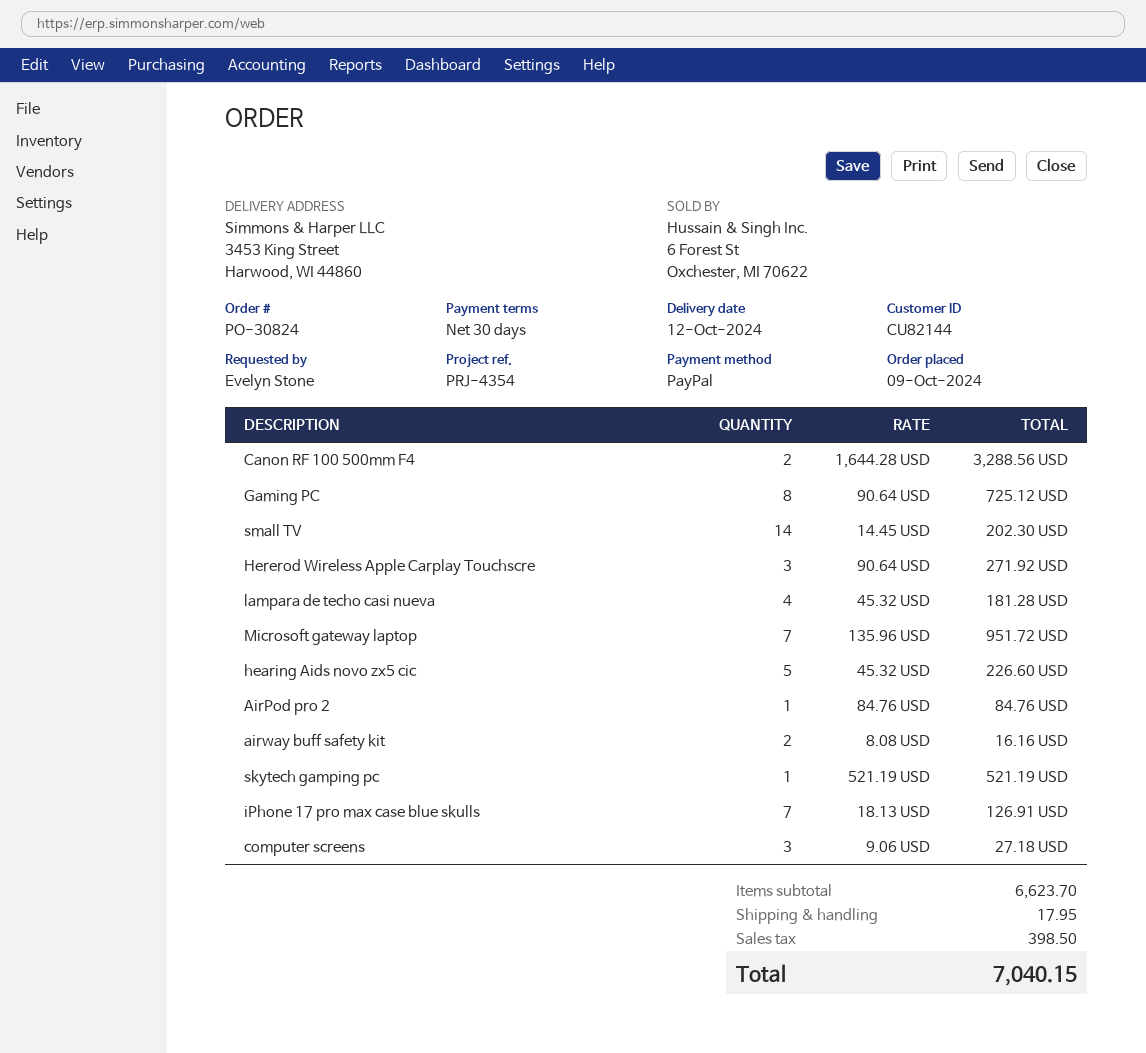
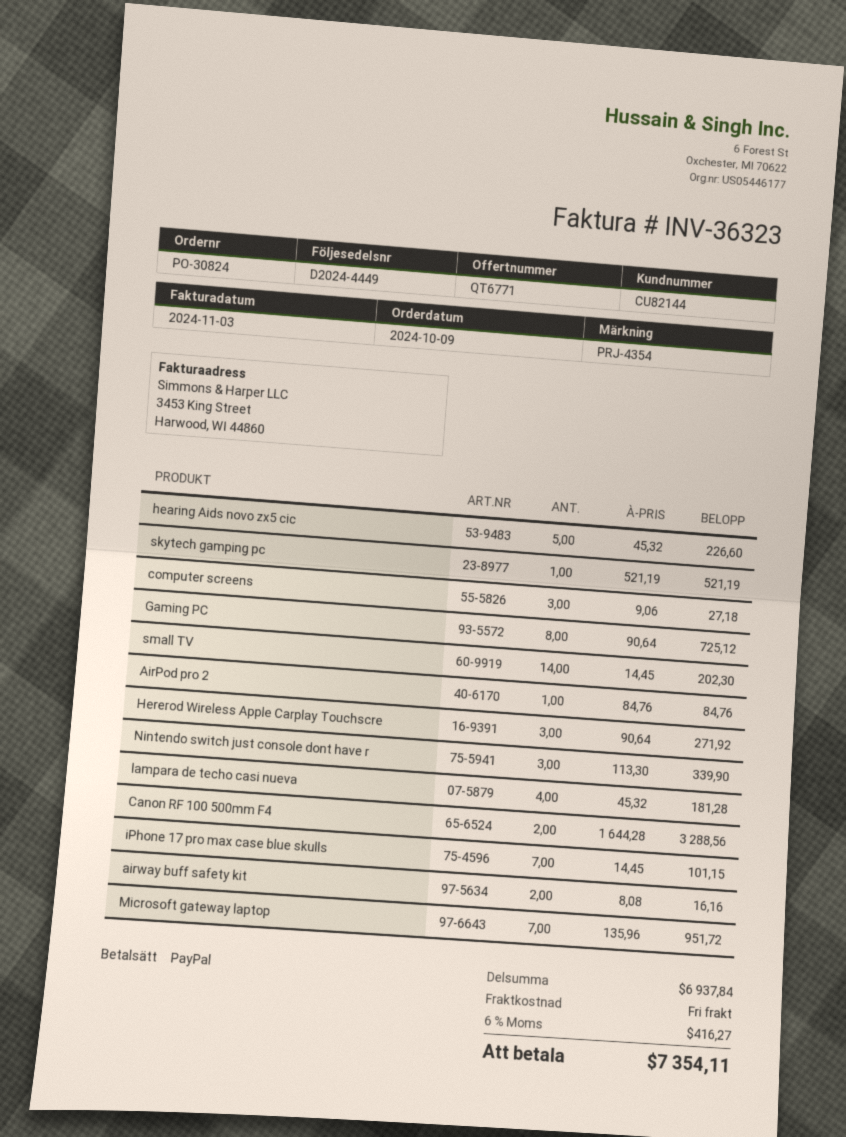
iPhone 17 pro max case blue skulls: 7 x 18.13 = 126.91 -> 7 x 14.45 = 101.15
Nintendo switch just console dont have r: none -> 3 x 113.30 = 339.90
subtotal: 6623.70 -> 6937.84
shipping: 17.95 -> 0.00
tax: 398.50 -> 416.27
total: 7040.15 -> 7354.11

